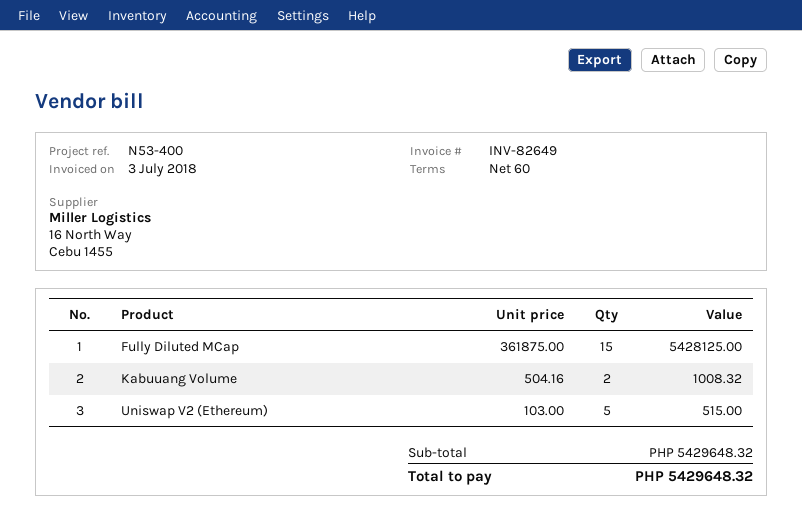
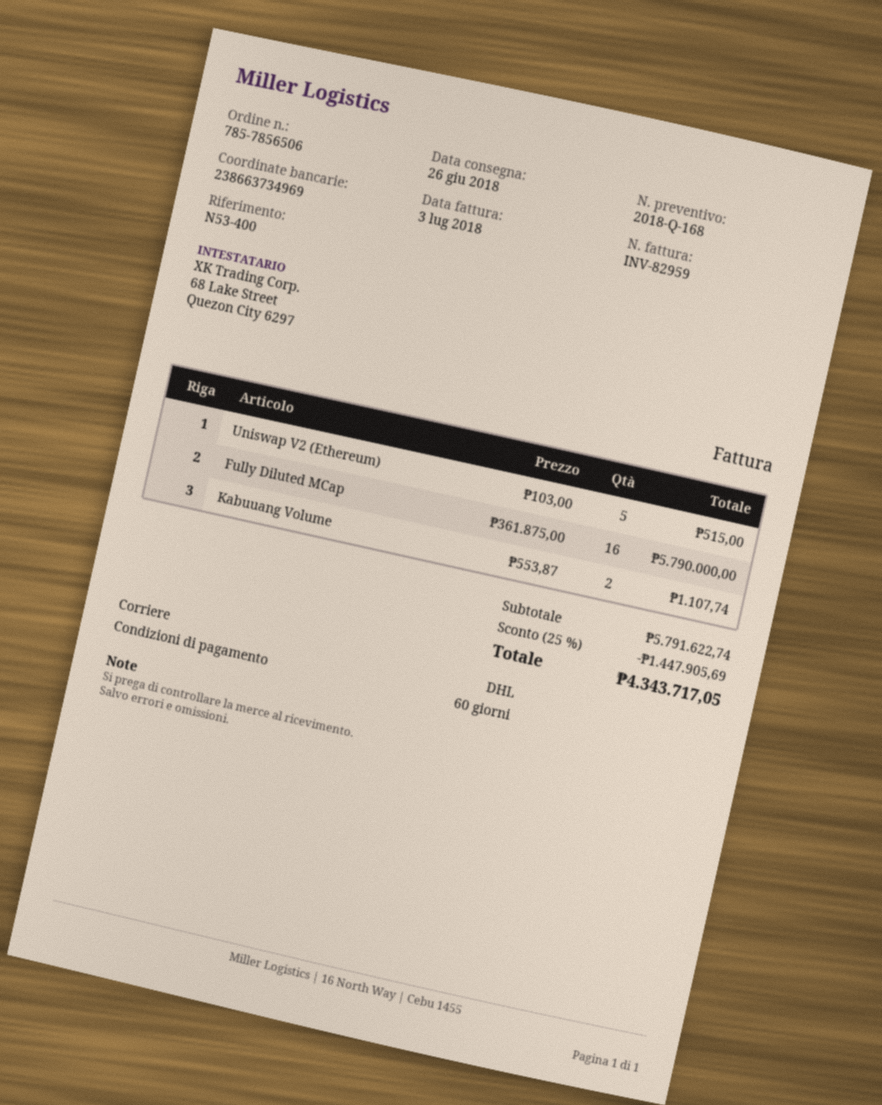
invoice number: INV-82649 -> INV-82959
Fully Diluted MCap: 15 x 361875.00 = 5428125.00 -> 16 x 361875.00 = 5790000.00
Kabuuang Volume: 2 x 504.16 = 1008.32 -> 2 x 553.87 = 1107.74
subtotal: 5429648.32 -> 5791622.74
discount: none -> 25% = 1447905.69
total: 5429648.32 -> 4343717.05

